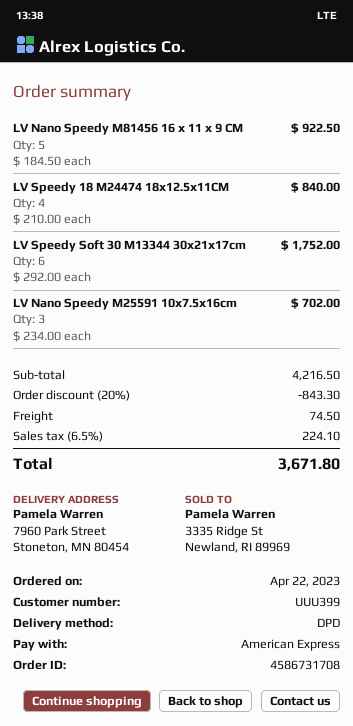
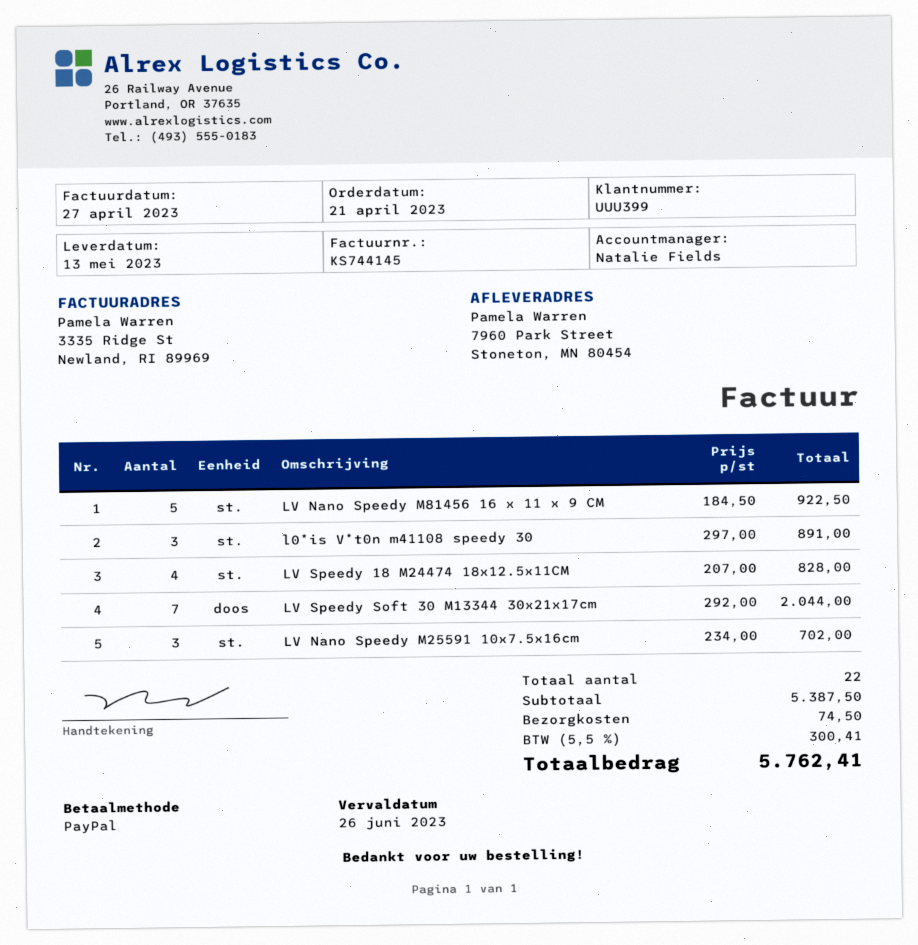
order date: 2023-04-22 -> 2023-04-21
payment method: American Express -> PayPal
LV Speedy 18 M24474 18x12.5x11CM: 4 x 210.00 = 840.00 -> 4 x 207.00 = 828.00
LV Speedy Soft 30 M13344 30x21x17cm: 6 x 292.00 = 1752.00 -> 7 x 292.00 = 2044.00
l0*is V*t0n m41108 speedy 30: none -> 3 x 297.00 = 891.00
subtotal: 4216.50 -> 5387.50
discount: 20% = 843.30 -> none
tax: 6.5% = 224.10 -> 5.5% = 300.41
total: 3671.80 -> 5762.41

